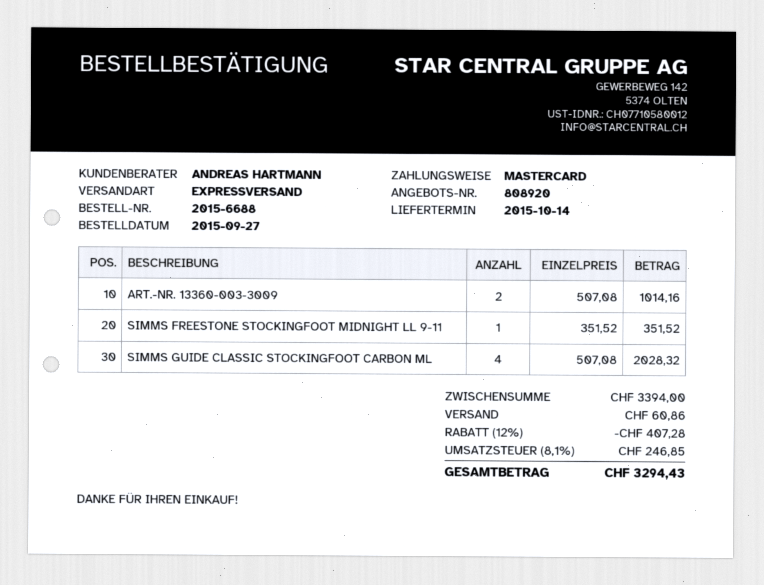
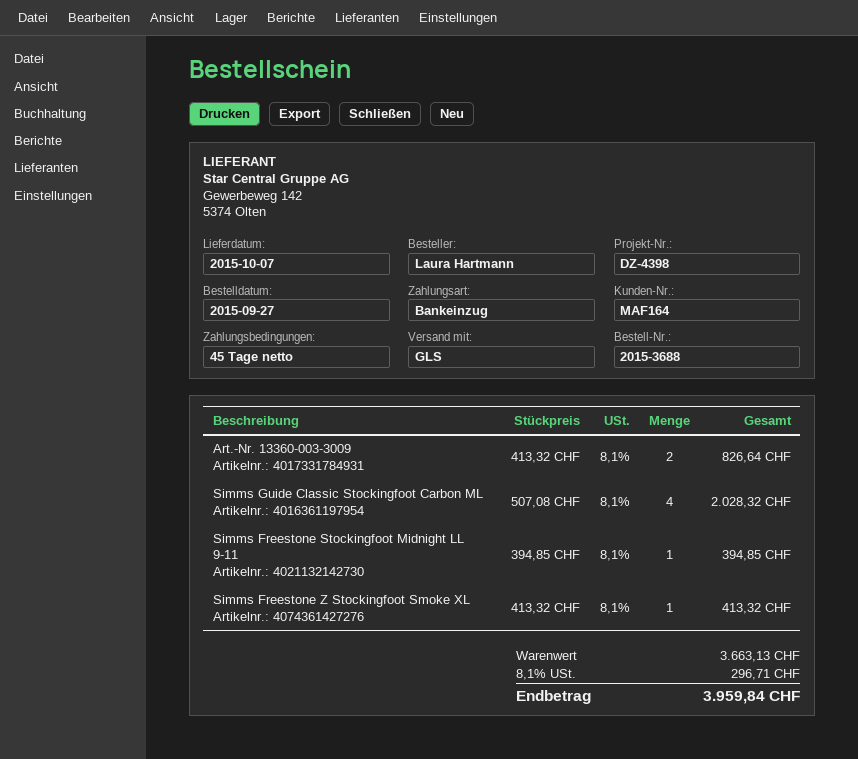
order number: 2015-6688 -> 2015-3688
delivery date: 2015-10-14 -> 2015-10-07
payment method: Mastercard -> direct debit
shipping method: express -> GLS
ART.-NR. 13360-003-3009: 2 x 507.08 = 1014.16 -> 2 x 413.32 = 826.64
SIMMS FREESTONE STOCKINGFOOT MIDNIGHT LL 9-11: 1 x 351.52 = 351.52 -> 1 x 394.85 = 394.85
Simms Freestone Z Stockingfoot Smoke XL: none -> 1 x 413.32 = 413.32
subtotal: 3394.00 -> 3663.13
discount: 12% = 407.28 -> none
shipping: 60.86 -> none
tax: 8.1% = 246.85 -> 8.1% = 296.71
total: 3294.43 -> 3959.84

